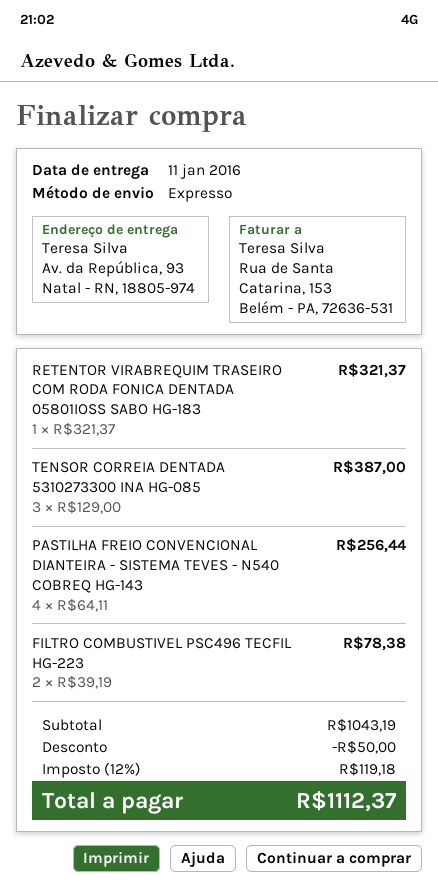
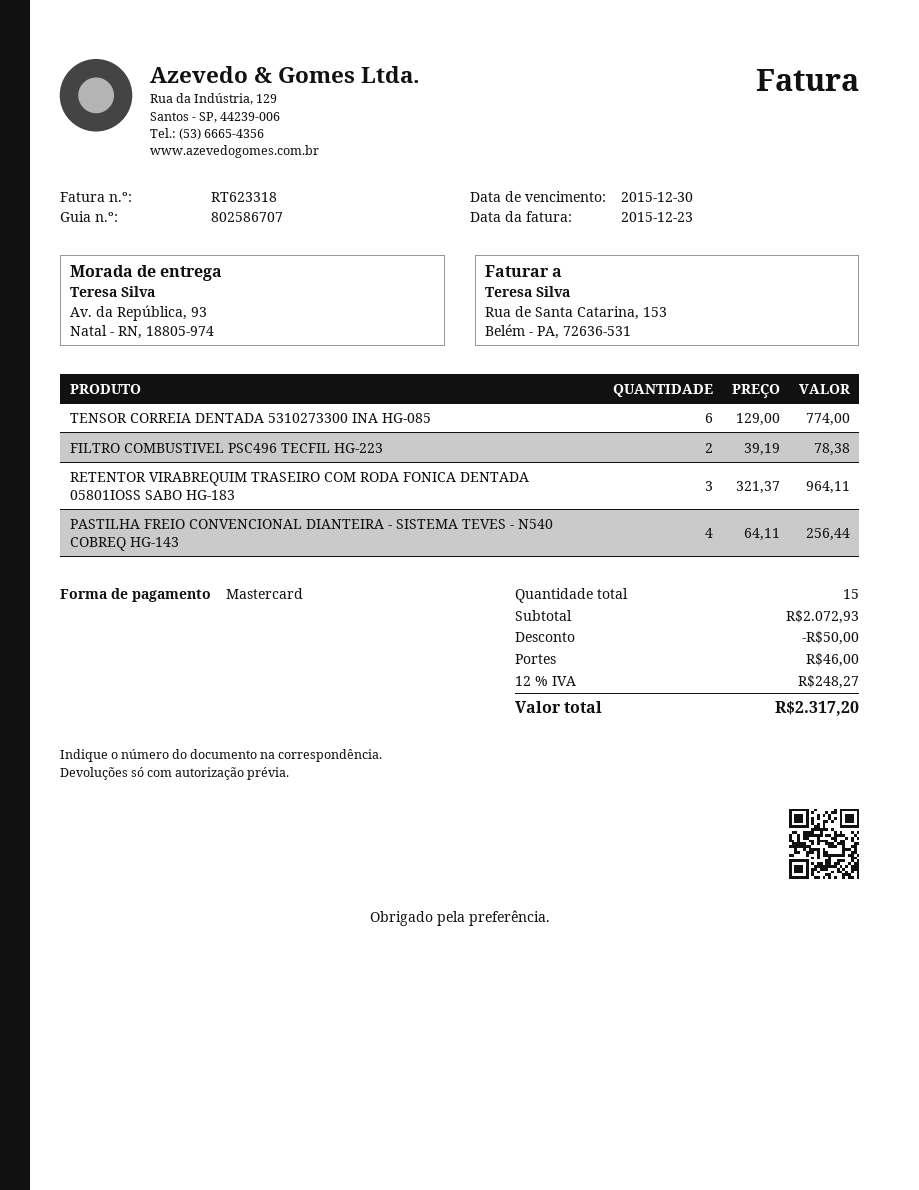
RETENTOR VIRABREQUIM TRASEIRO COM RODA FONICA DENTADA 05801IOSS SABO HG-183: 1 x 321.37 = 321.37 -> 3 x 321.37 = 964.11
TENSOR CORREIA DENTADA 5310273300 INA HG-085: 3 x 129.00 = 387.00 -> 6 x 129.00 = 774.00
subtotal: 1043.19 -> 2072.93
shipping: none -> 46.00
tax: 12% = 119.18 -> 12% = 248.27
total: 1112.37 -> 2317.20

